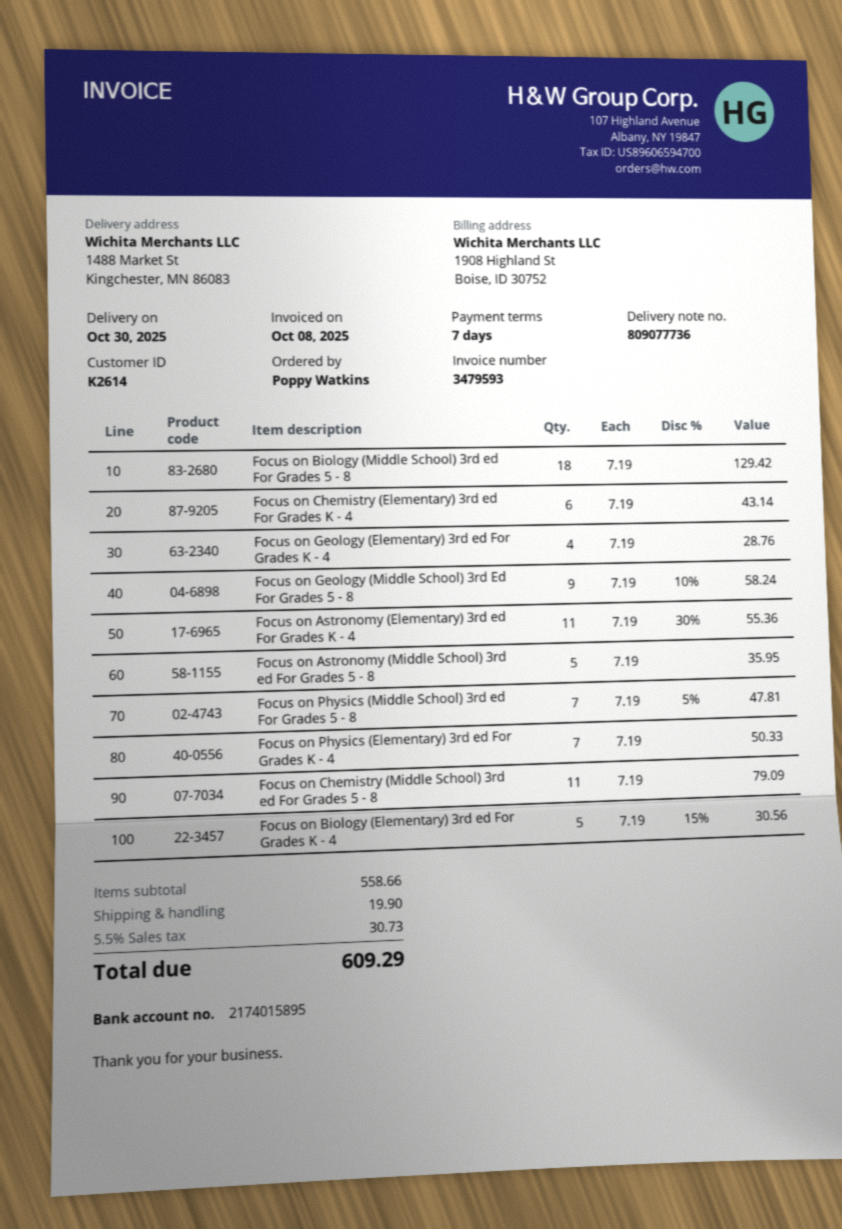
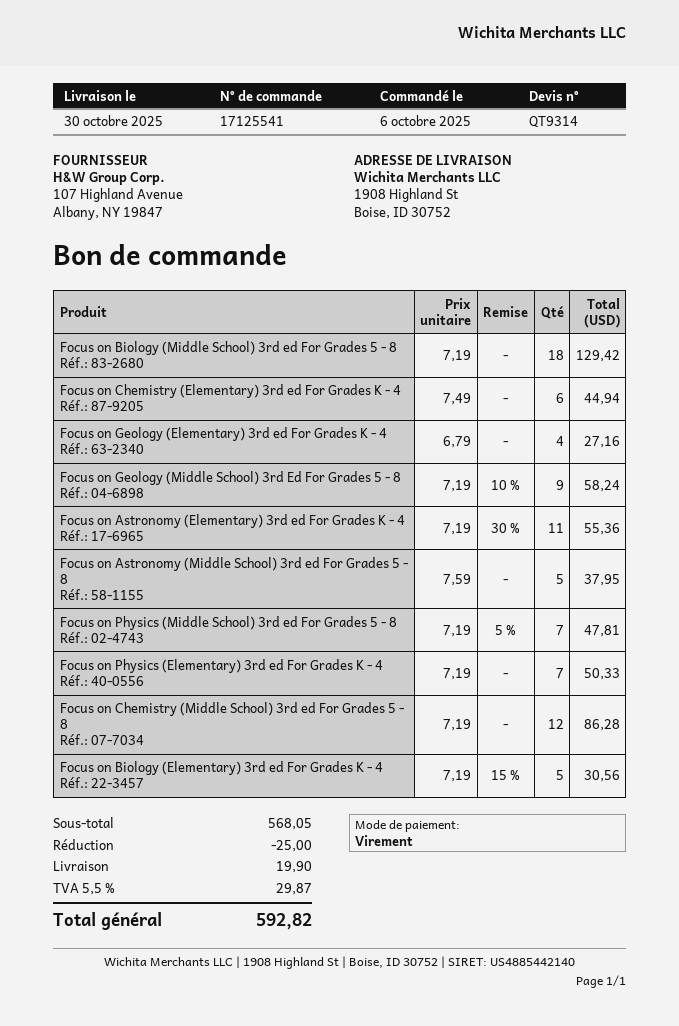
ship to: 1488 Market St, Kingchester, MN 86083 -> 1908 Highland St, Boise, ID 30752
Focus on Chemistry (Elementary) 3rd ed For Grades K - 4: 6 x 7.19 = 43.14 -> 6 x 7.49 = 44.94
Focus on Geology (Elementary) 3rd ed For Grades K - 4: 4 x 7.19 = 28.76 -> 4 x 6.79 = 27.16
Focus on Astronomy (Middle School) 3rd ed For Grades 5 - 8: 5 x 7.19 = 35.95 -> 5 x 7.59 = 37.95
Focus on Chemistry (Middle School) 3rd ed For Grades 5 - 8: 11 x 7.19 = 79.09 -> 12 x 7.19 = 86.28
subtotal: 558.66 -> 568.05
discount: none -> 25.00
tax: 5.5% = 30.73 -> 5.5% = 29.87
total: 609.29 -> 592.82

